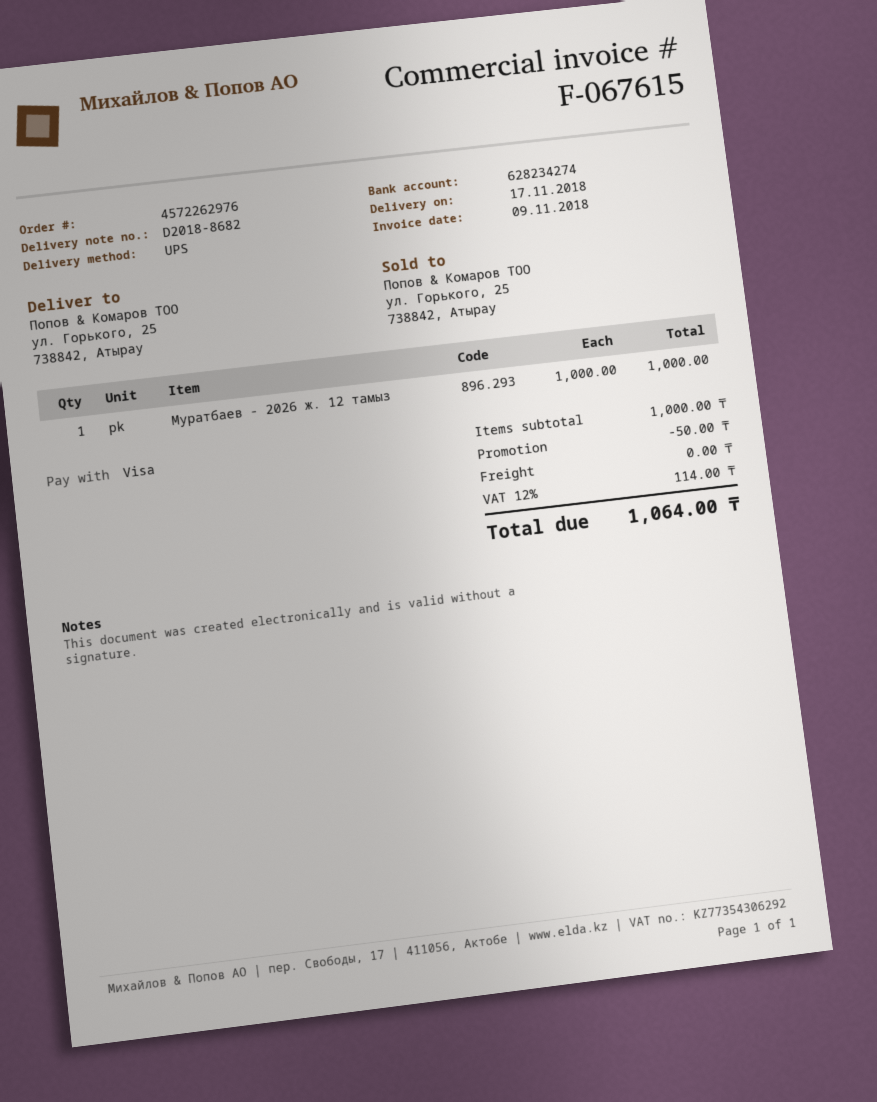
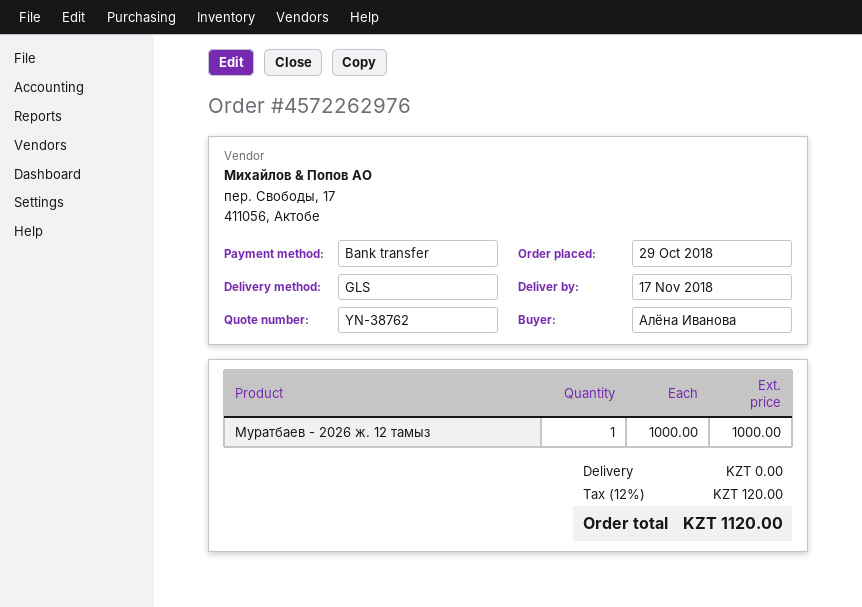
payment method: Visa -> bank transfer
shipping method: UPS -> GLS
discount: 50.00 -> none
tax: 12% = 114.00 -> 12% = 120.00
total: 1064.00 -> 1120.00

